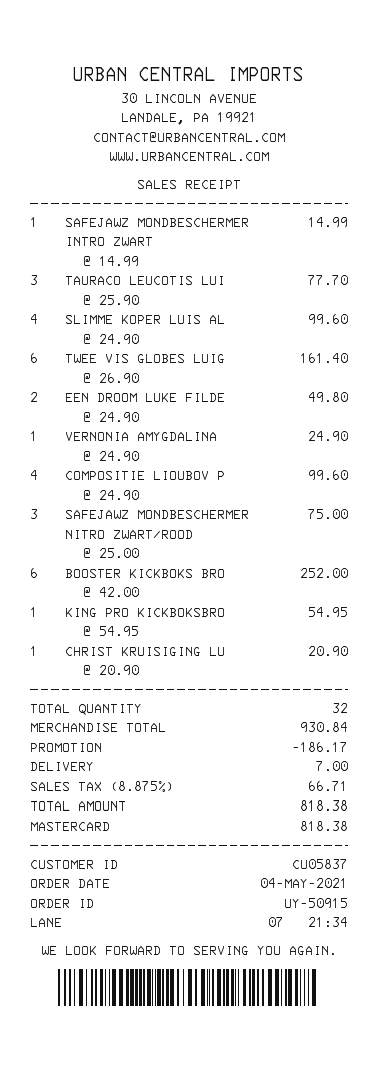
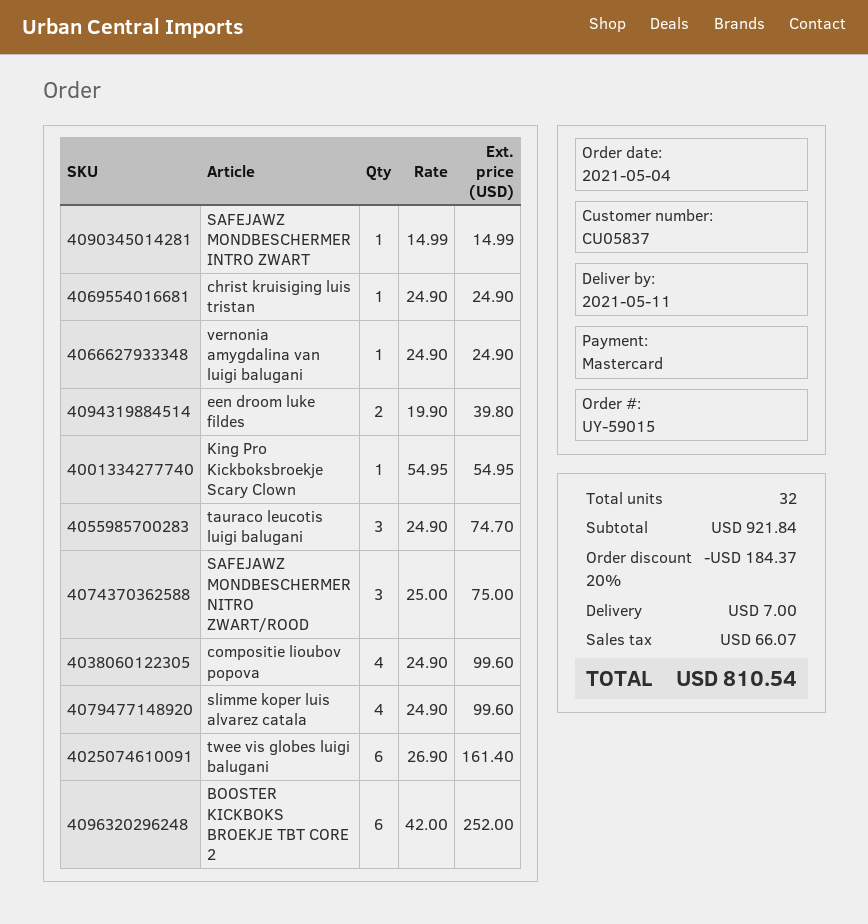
order number: UY-50915 -> UY-59015
TAURACO LEUCOTIS LUI: 3 x 25.90 = 77.70 -> 3 x 24.90 = 74.70
EEN DROOM LUKE FILDE: 2 x 24.90 = 49.80 -> 2 x 19.90 = 39.80
CHRIST KRUISIGING LU: 1 x 20.90 = 20.90 -> 1 x 24.90 = 24.90
subtotal: 930.84 -> 921.84
discount: 186.17 -> 184.37
tax: 66.71 -> 66.07
total: 818.38 -> 810.54

